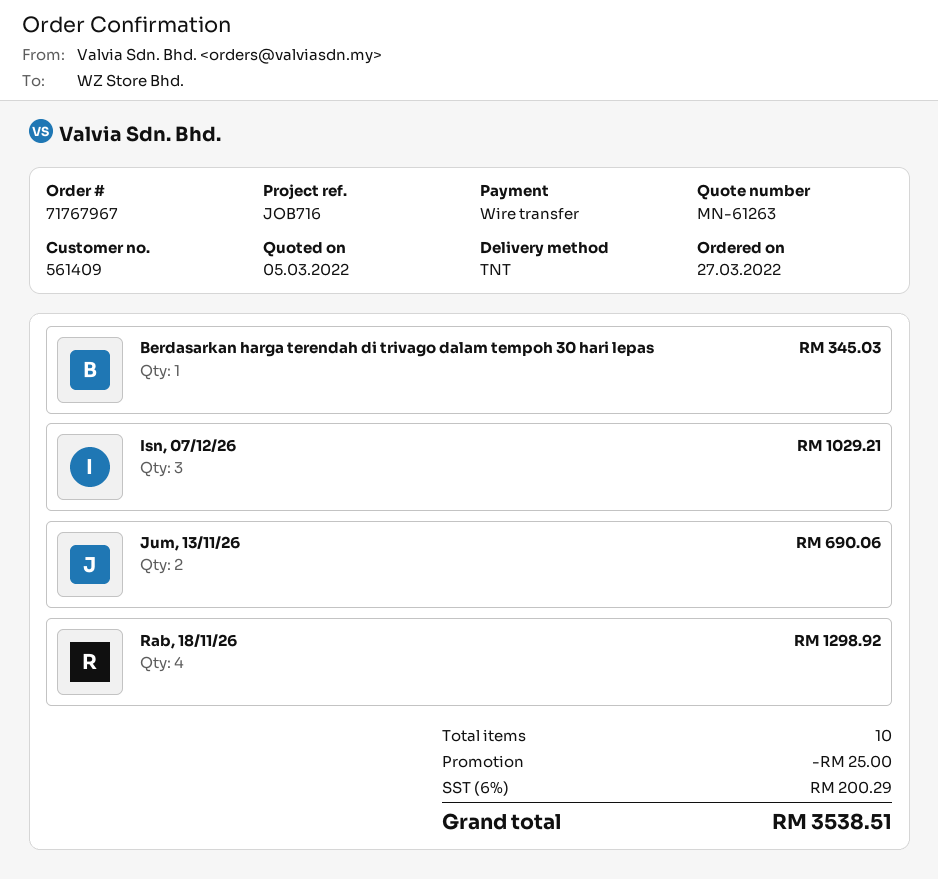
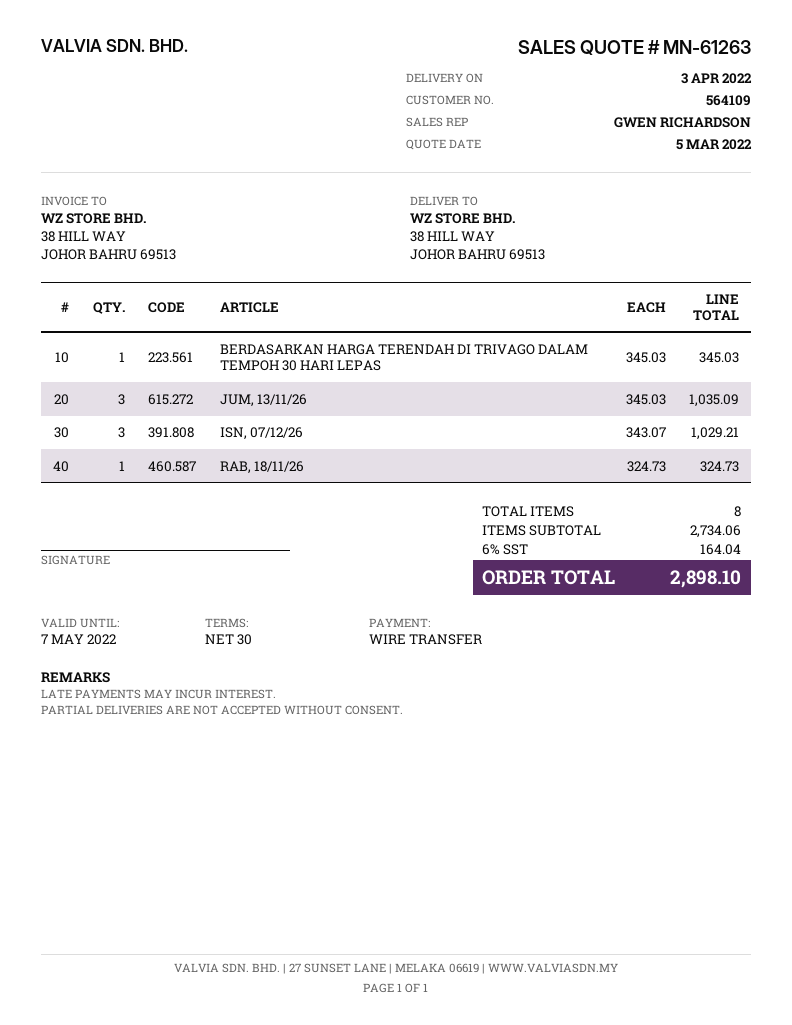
customer number: 561409 -> 564109
Jum, 13/11/26: 2 for 690.06 -> 3 for 1035.09
Rab, 18/11/26: 4 for 1298.92 -> 1 for 324.73
total quantity: 10 -> 8
discount: 25.00 -> none
tax: 6% = 200.29 -> 6% = 164.04
total: 3538.51 -> 2898.10

